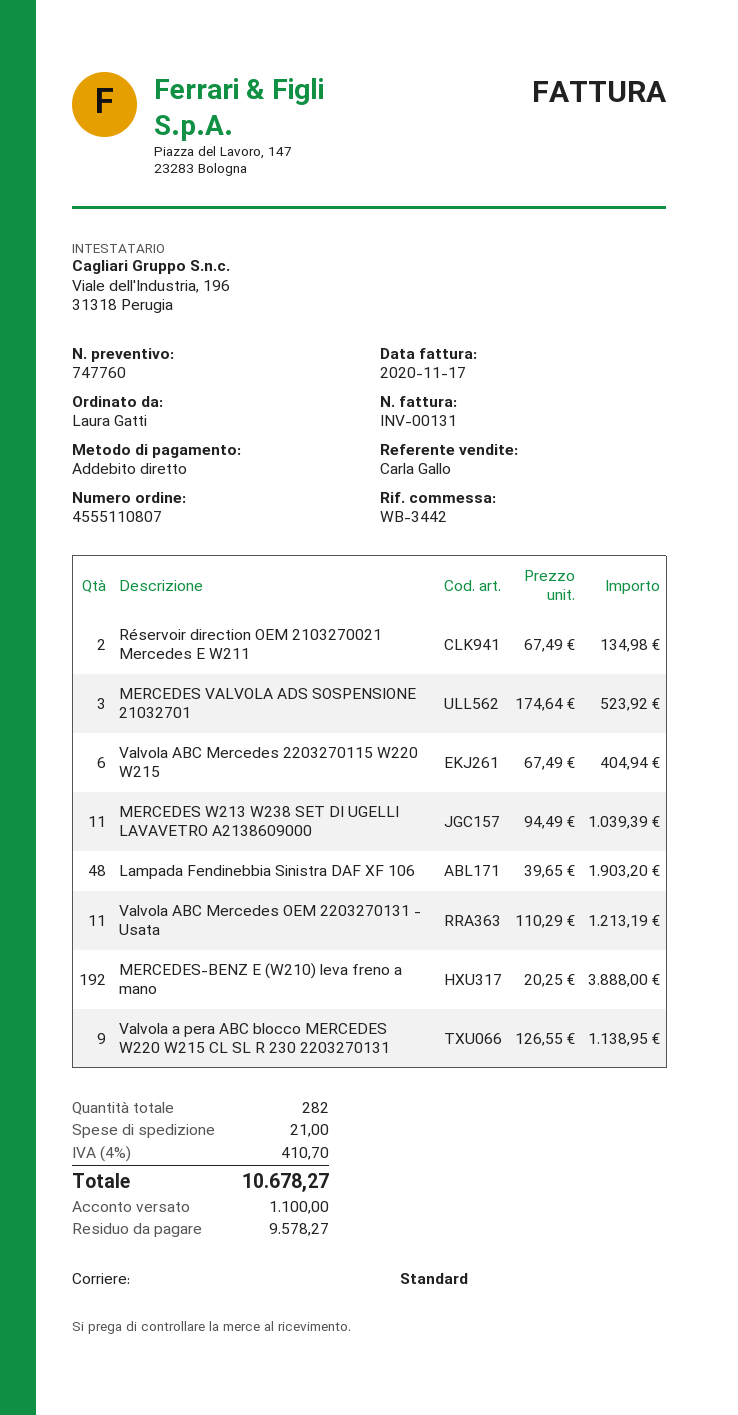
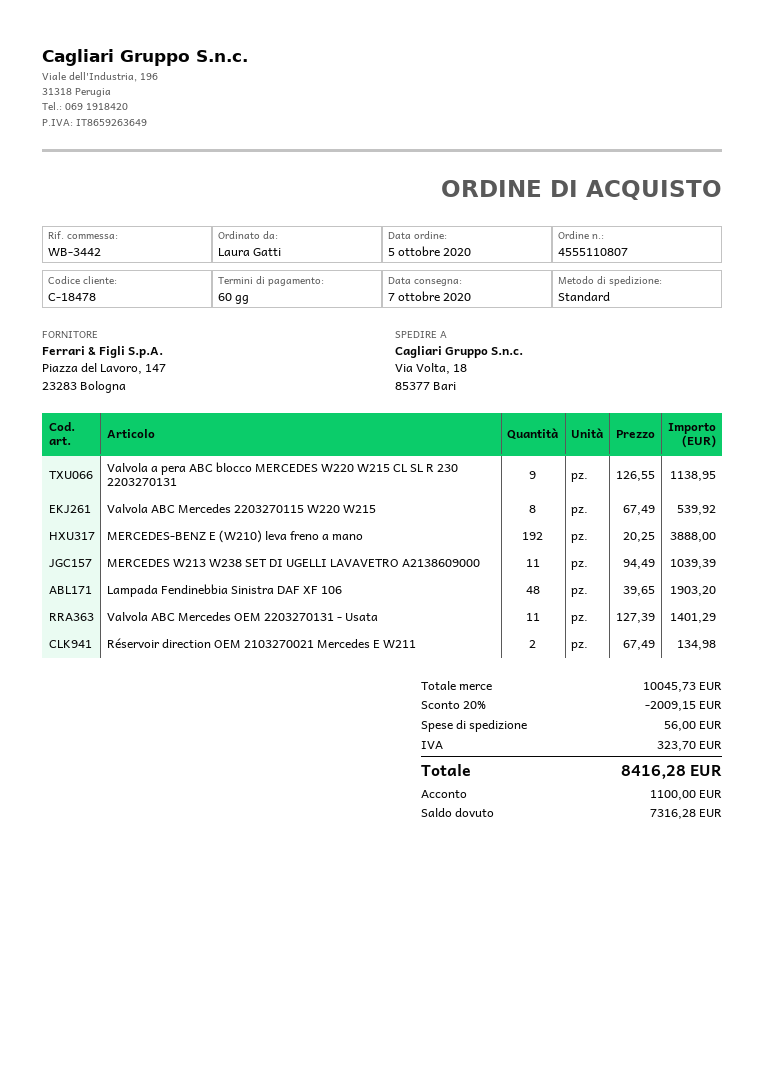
MERCEDES VALVOLA ADS SOSPENSIONE 21032701: 3 x 174.64 = 523.92 -> none
Valvola ABC Mercedes 2203270115 W220 W215: 6 x 67.49 = 404.94 -> 8 x 67.49 = 539.92
Valvola ABC Mercedes OEM 2203270131 - Usata: 11 x 110.29 = 1213.19 -> 11 x 127.39 = 1401.29
discount: none -> 20% = 2009.15
shipping: 21.00 -> 56.00
tax: 410.70 -> 323.70
total: 10678.27 -> 8416.28
balance: 9578.27 -> 7316.28

